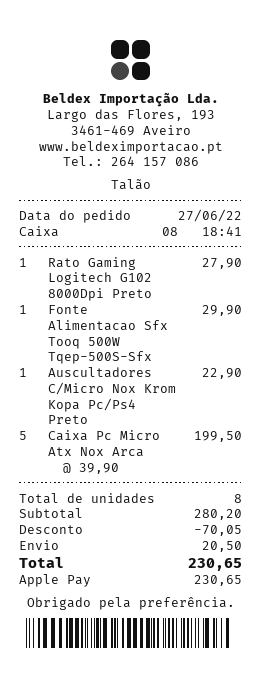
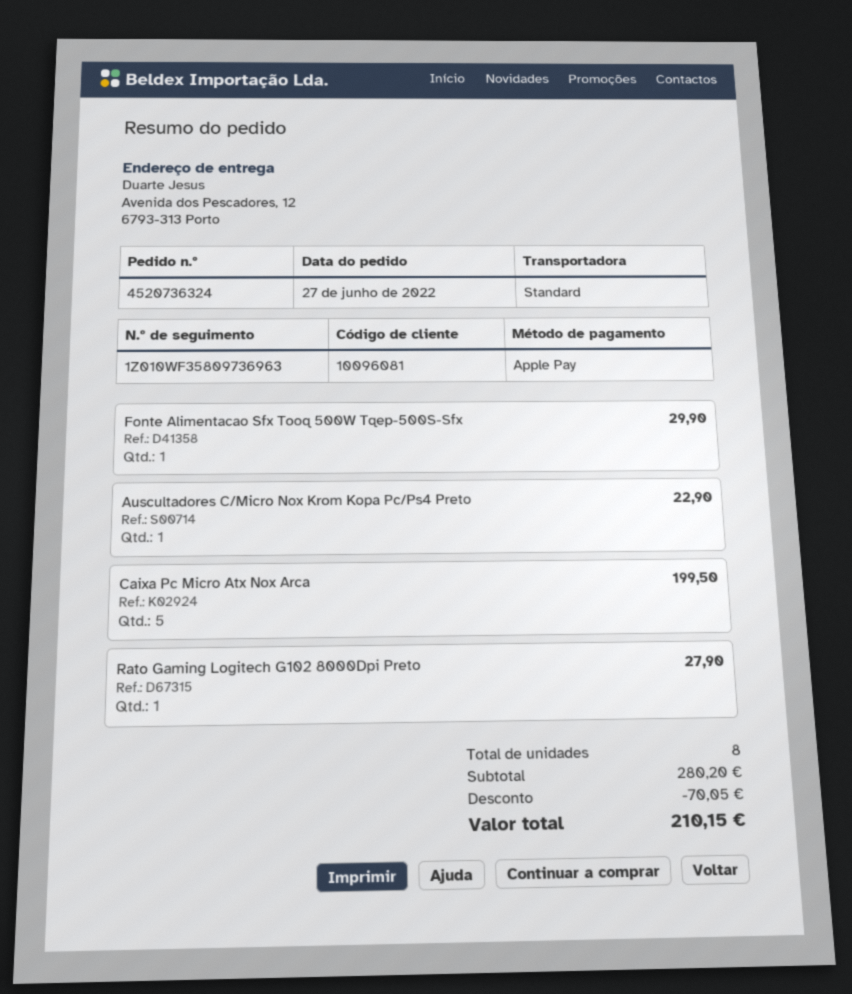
shipping: 20.50 -> none
total: 230.65 -> 210.15

